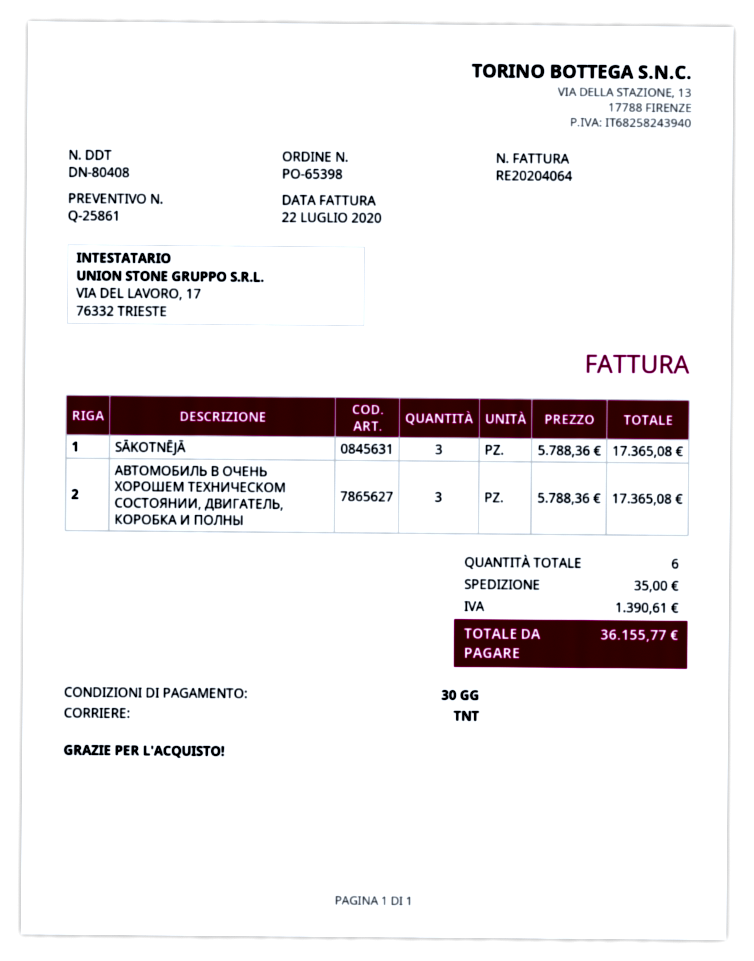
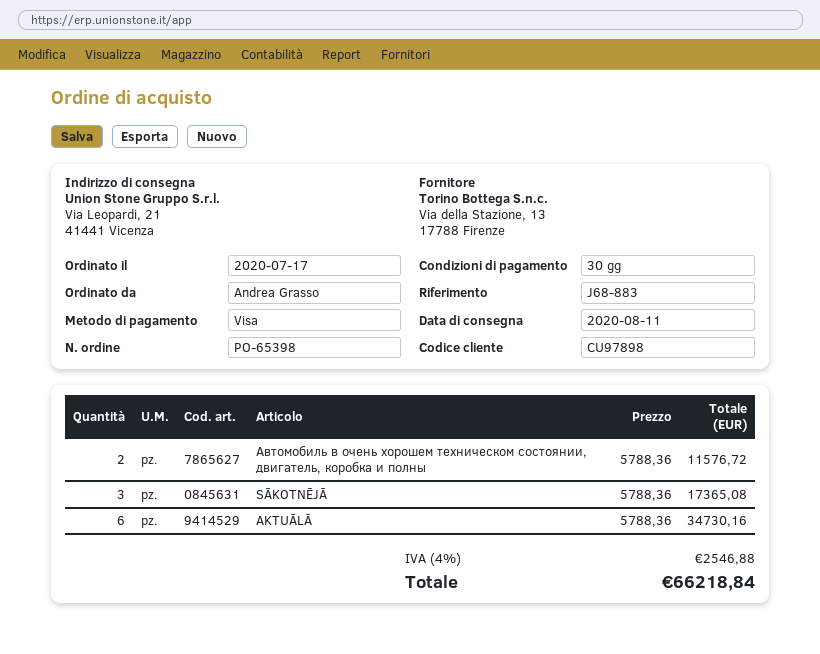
АВТОМОБИЛЬ В ОЧЕНЬ ХОРОШЕМ ТЕХНИЧЕСКОМ СОСТОЯНИИ, ДВИГАТЕЛЬ, КОРОБКА И ПОЛНЫ: 3 x 5788.36 = 17365.08 -> 2 x 5788.36 = 11576.72
AKTUĀLĀ: none -> 6 x 5788.36 = 34730.16
shipping: 35.00 -> none
tax: 1390.61 -> 2546.88
total: 36155.77 -> 66218.84

